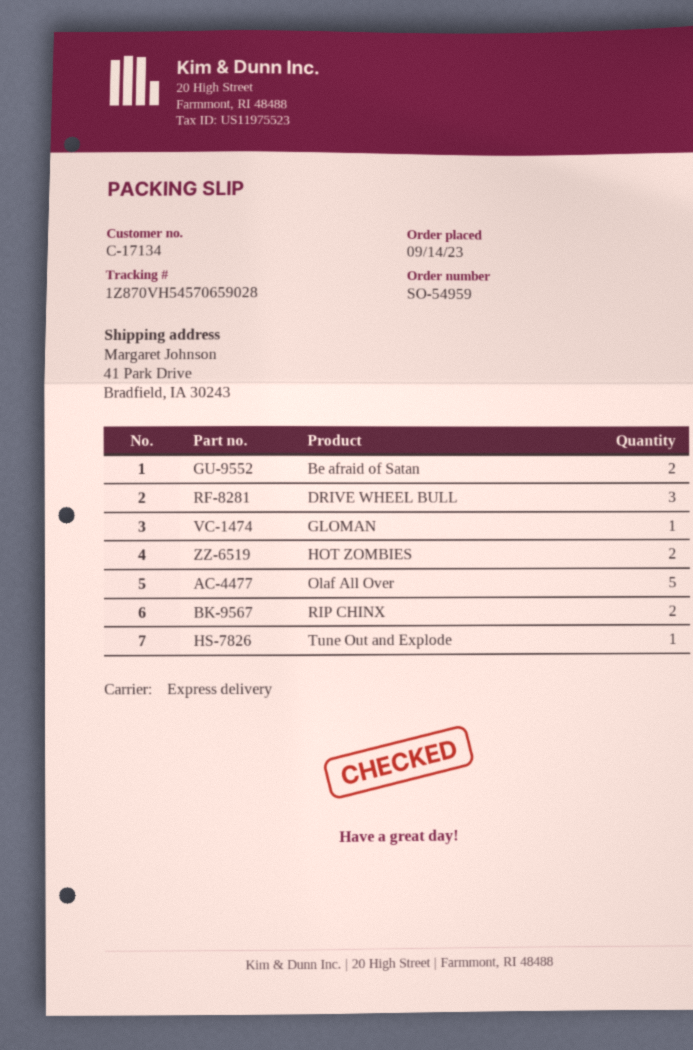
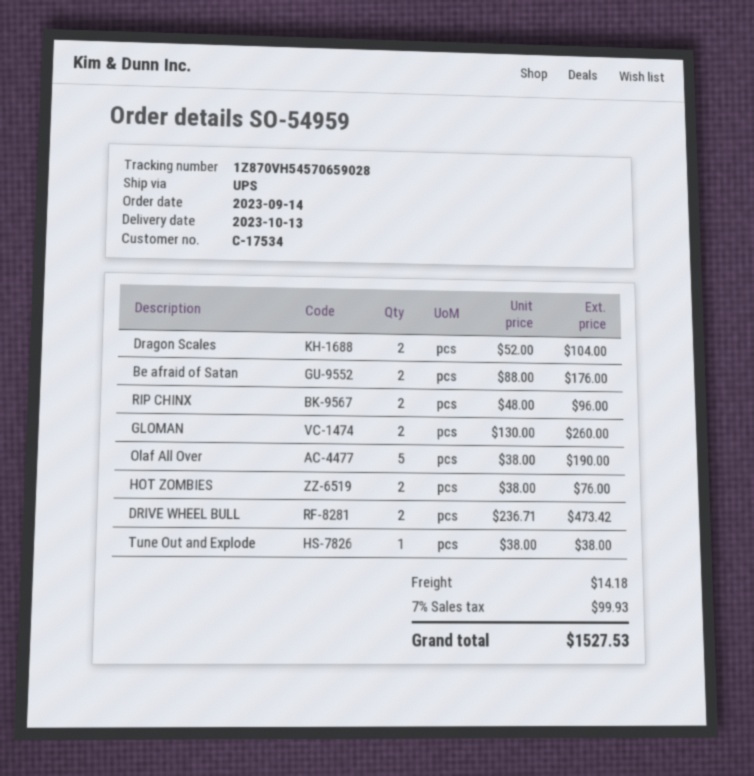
customer number: C-17134 -> C-17534
shipping method: express -> UPS
DRIVE WHEEL BULL: 3 -> 2
GLOMAN: 1 -> 2
Dragon Scales: none -> 2

